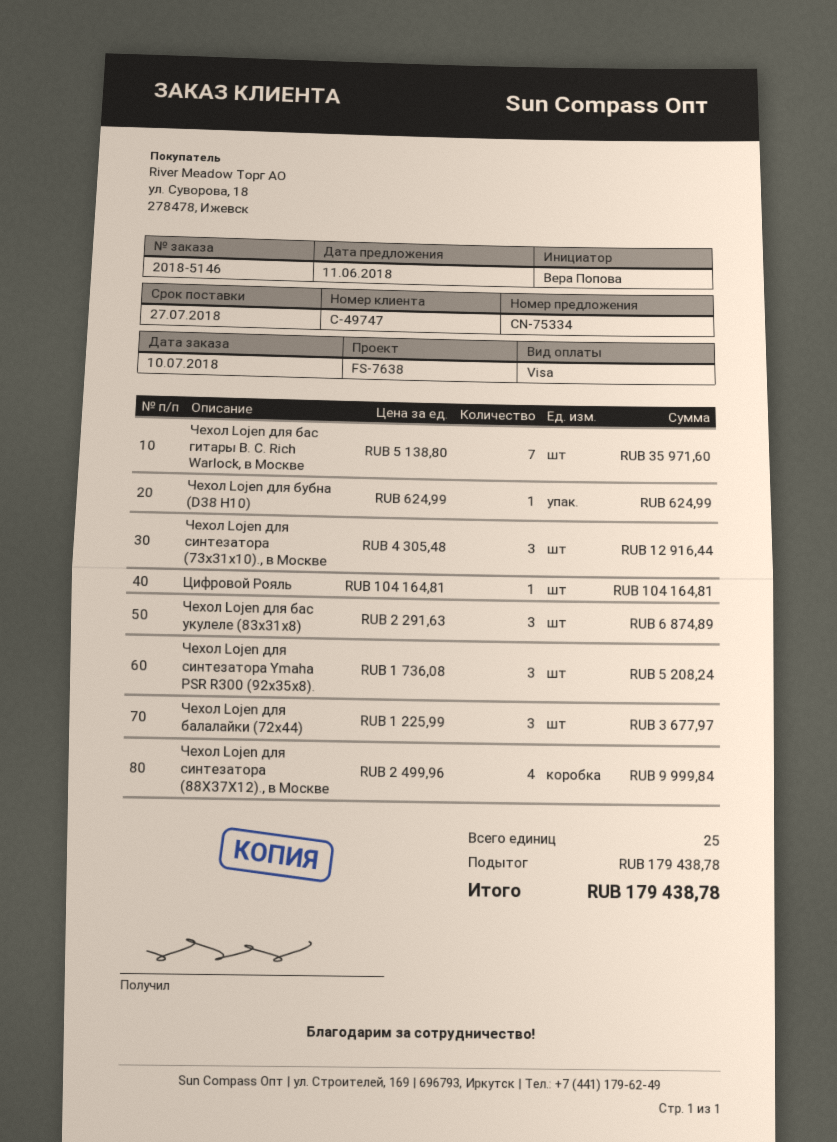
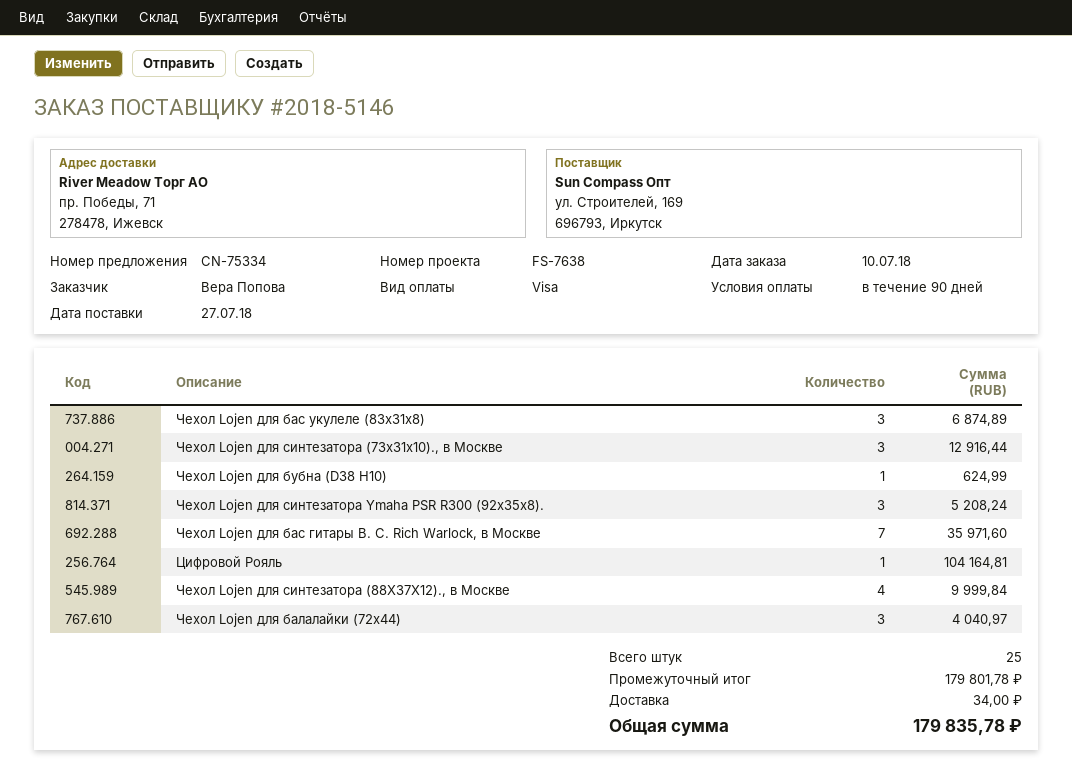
Чеxол Lojen для балалайки (72х44): 3 for 3677.97 -> 3 for 4040.97
subtotal: 179438.78 -> 179801.78
shipping: none -> 34.00
total: 179438.78 -> 179835.78

